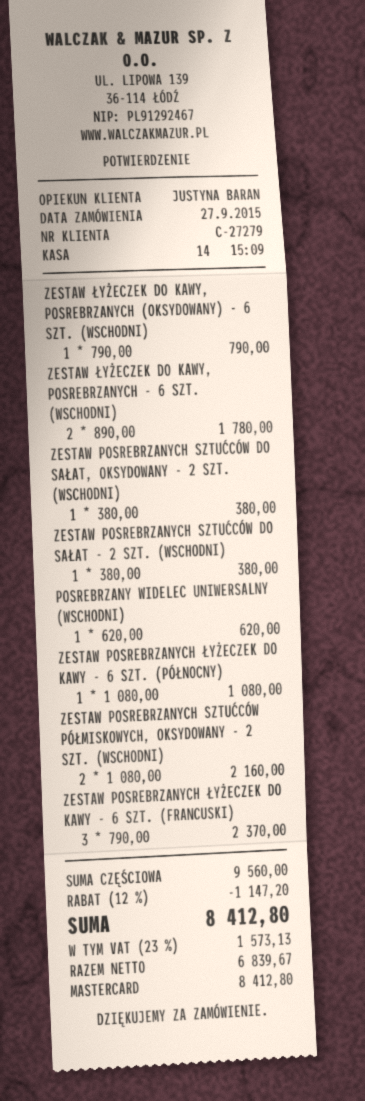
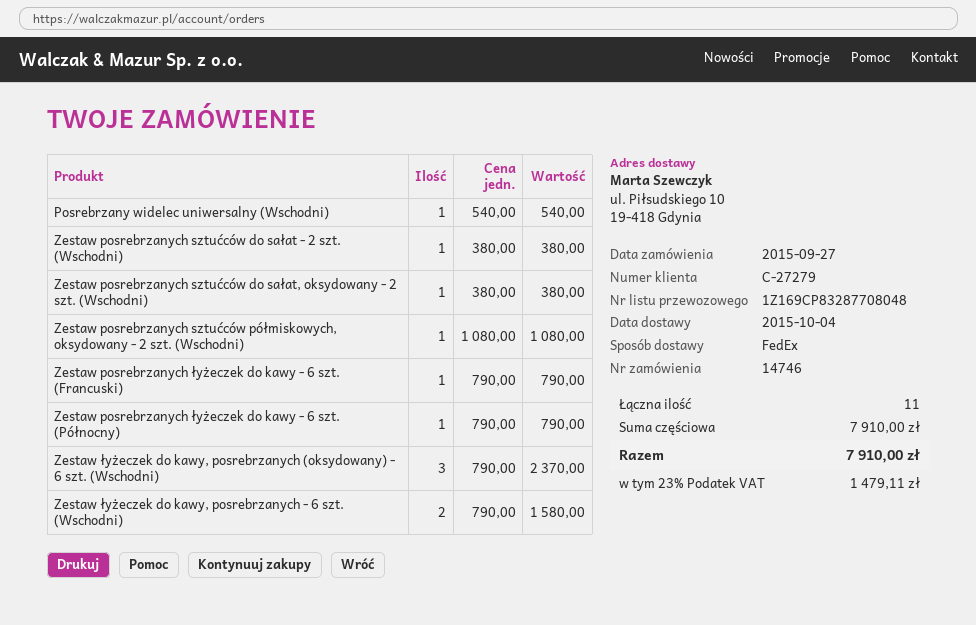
ZESTAW ŁYŻECZEK DO KAWY, POSREBRZANYCH (OKSYDOWANY) - 6 SZT. (WSCHODNI): 1 x 790.00 = 790.00 -> 3 x 790.00 = 2370.00
ZESTAW ŁYŻECZEK DO KAWY, POSREBRZANYCH - 6 SZT. (WSCHODNI): 2 x 890.00 = 1780.00 -> 2 x 790.00 = 1580.00
POSREBRZANY WIDELEC UNIWERSALNY (WSCHODNI): 1 x 620.00 = 620.00 -> 1 x 540.00 = 540.00
ZESTAW POSREBRZANYCH ŁYŻECZEK DO KAWY - 6 SZT. (PÓŁNOCNY): 1 x 1080.00 = 1080.00 -> 1 x 790.00 = 790.00
ZESTAW POSREBRZANYCH SZTUĆCÓW PÓŁMISKOWYCH, OKSYDOWANY - 2 SZT. (WSCHODNI): 2 x 1080.00 = 2160.00 -> 1 x 1080.00 = 1080.00
ZESTAW POSREBRZANYCH ŁYŻECZEK DO KAWY - 6 SZT. (FRANCUSKI): 3 x 790.00 = 2370.00 -> 1 x 790.00 = 790.00
subtotal: 9560.00 -> 7910.00
discount: 12% = 1147.20 -> none
tax: 23% = 1573.13 -> 23% = 1479.11
total: 8412.80 -> 7910.00

